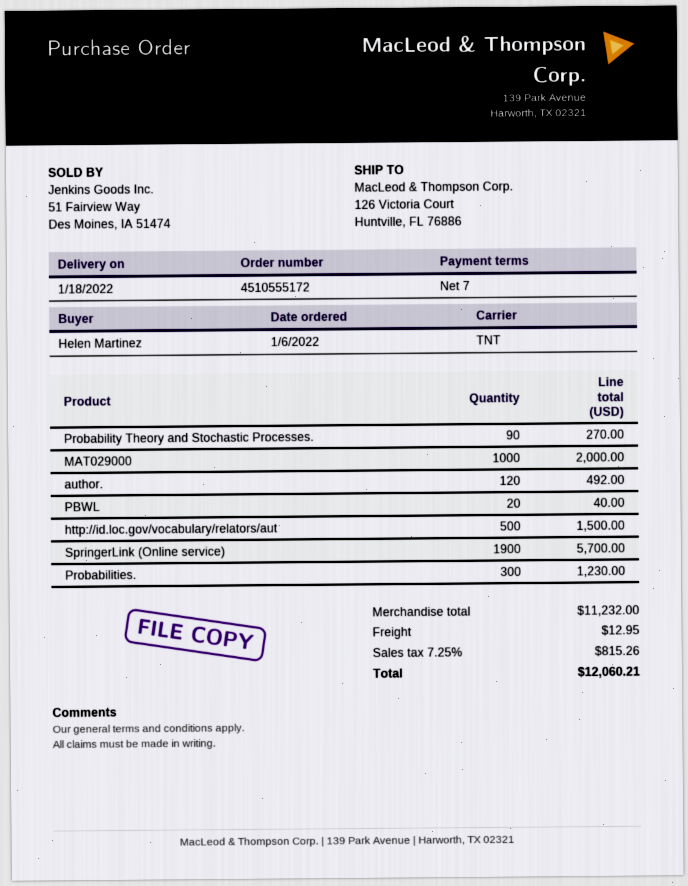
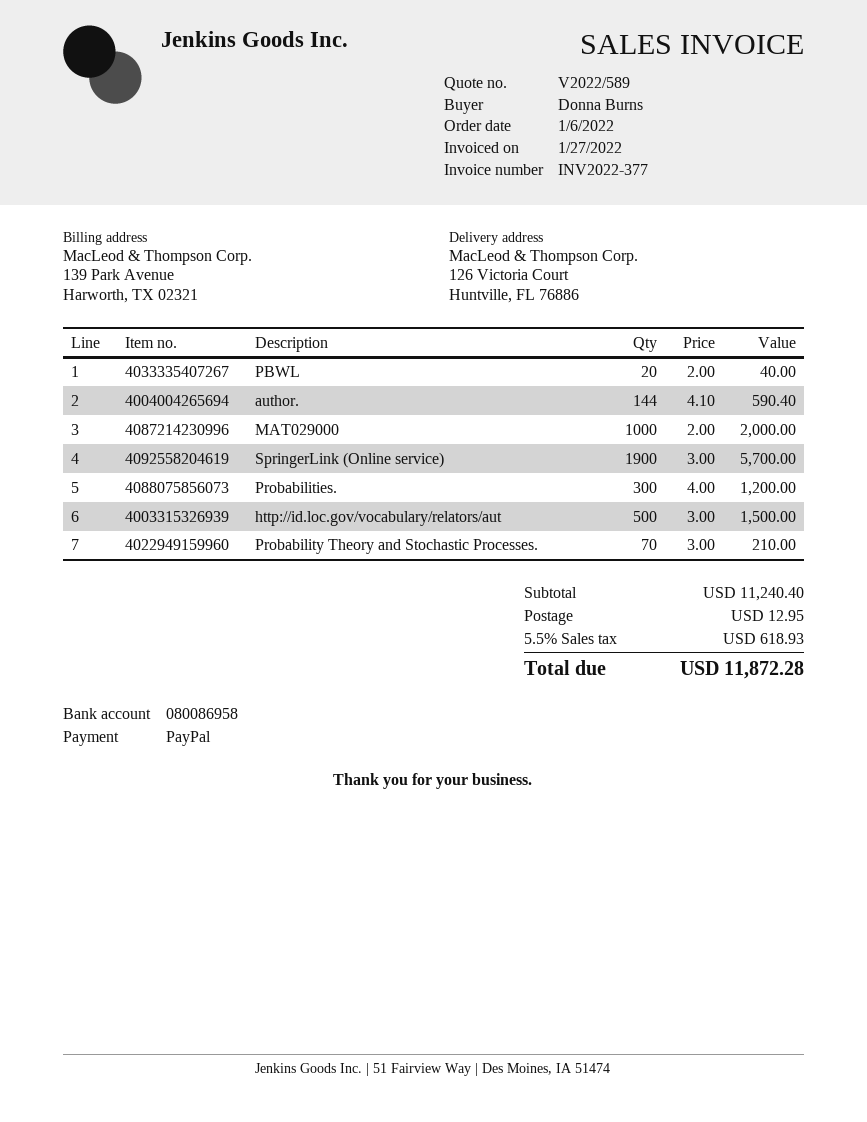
ordered by: Helen Martinez -> Donna Burns
Probability Theory and Stochastic Processes.: 90 for 270.00 -> 70 for 210.00
author.: 120 for 492.00 -> 144 for 590.40
Probabilities.: 300 for 1230.00 -> 300 for 1200.00
subtotal: 11232.00 -> 11240.40
tax: 7.25% = 815.26 -> 5.5% = 618.93
total: 12060.21 -> 11872.28

